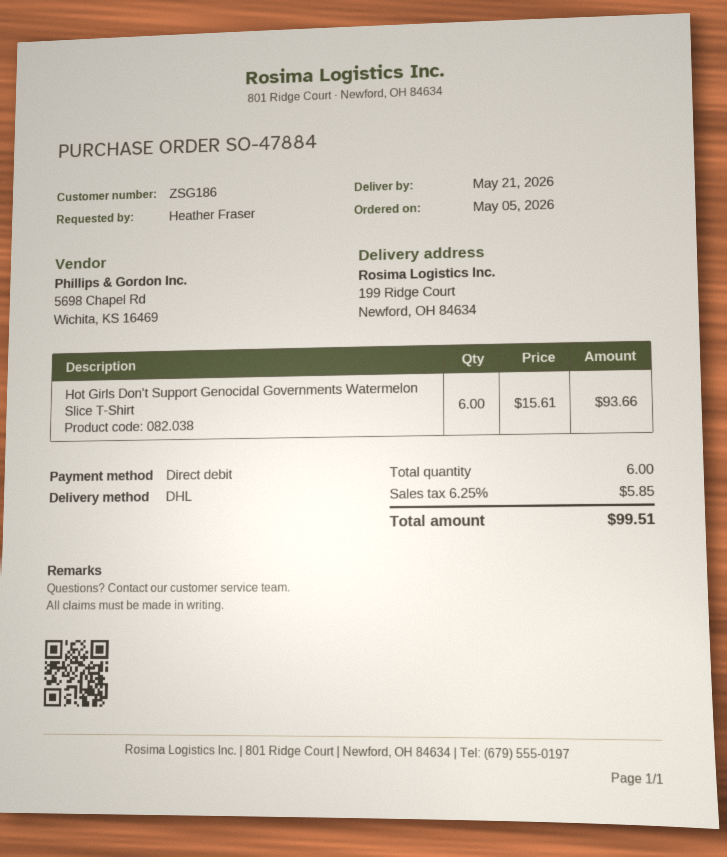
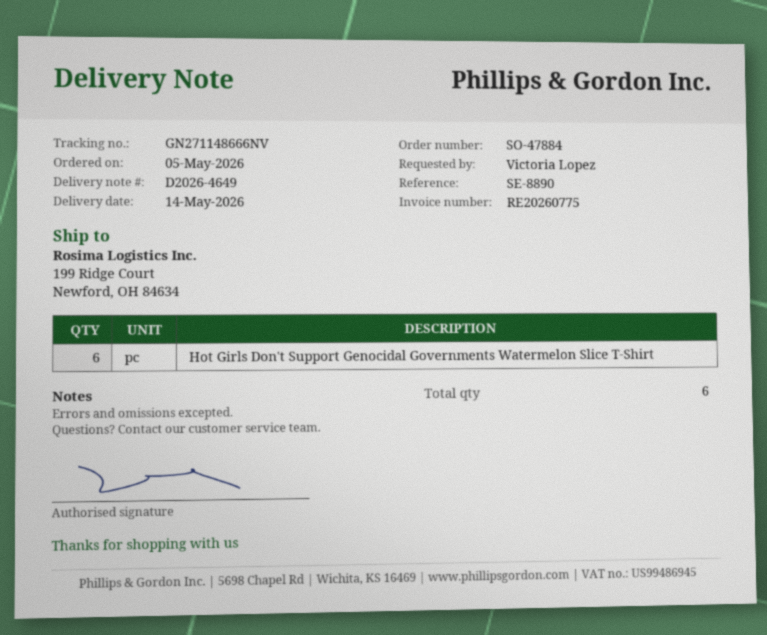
delivery date: 2026-05-21 -> 2026-05-14
ordered by: Heather Fraser -> Victoria Lopez

